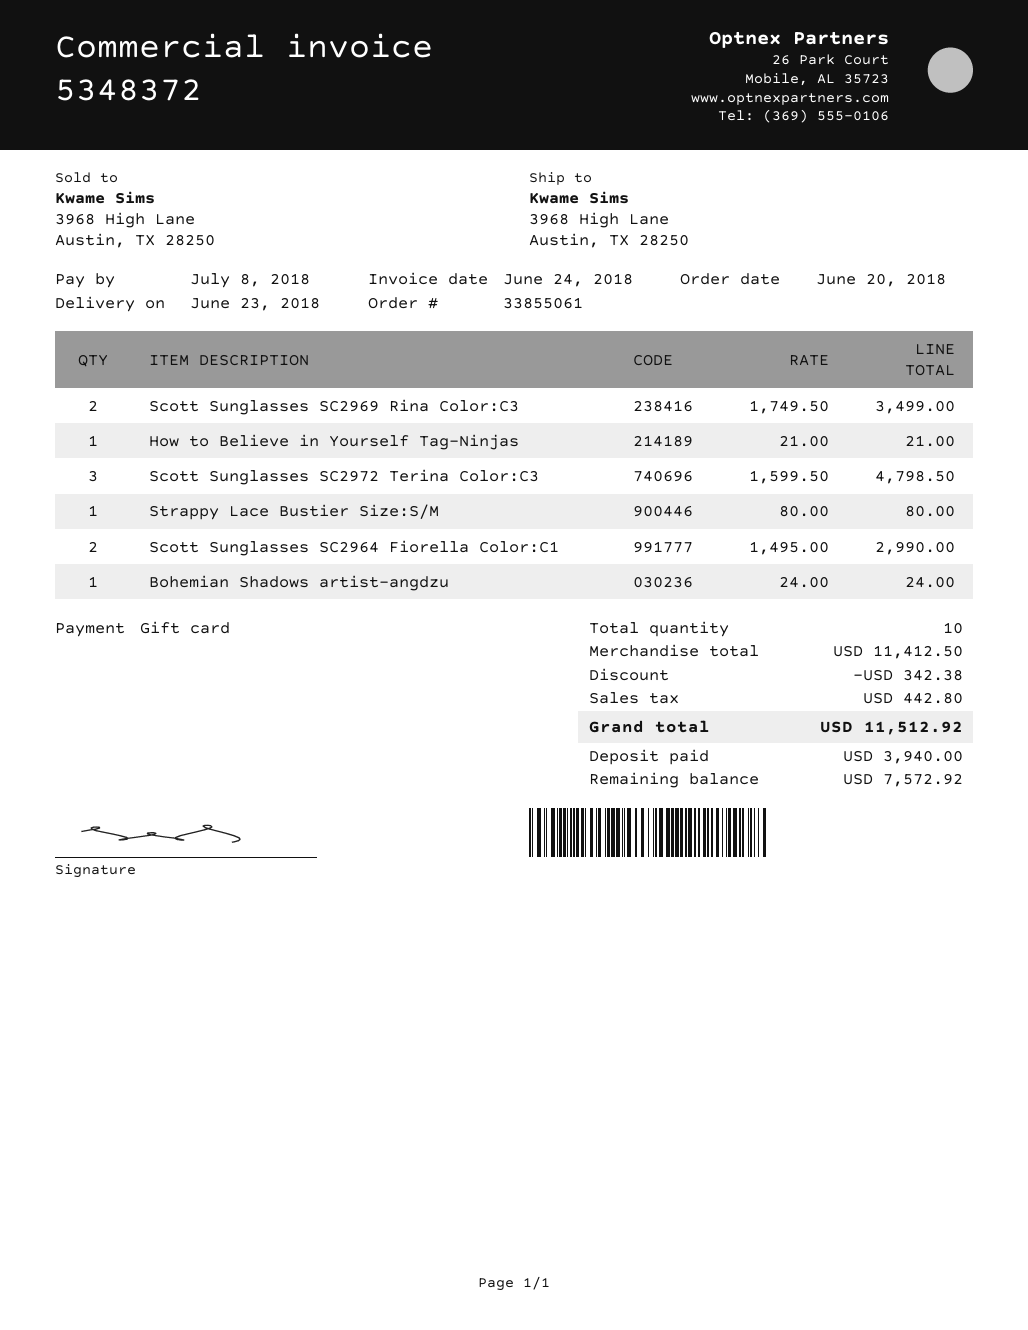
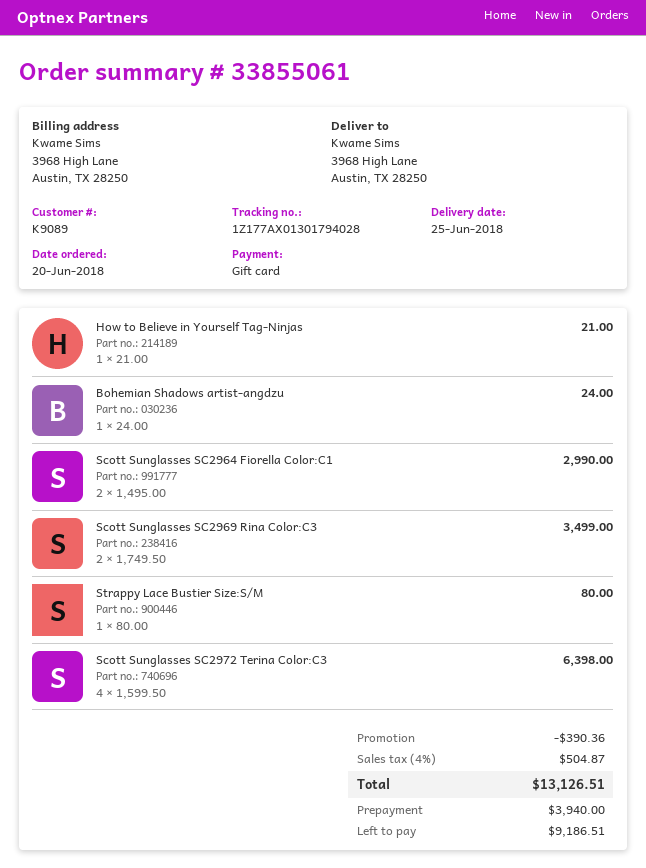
delivery date: 2018-06-23 -> 2018-06-25
Scott Sunglasses SC2972 Terina Color:C3: 3 x 1599.50 = 4798.50 -> 4 x 1599.50 = 6398.00
discount: 342.38 -> 390.36
tax: 442.80 -> 504.87
total: 11512.92 -> 13126.51
balance: 7572.92 -> 9186.51

